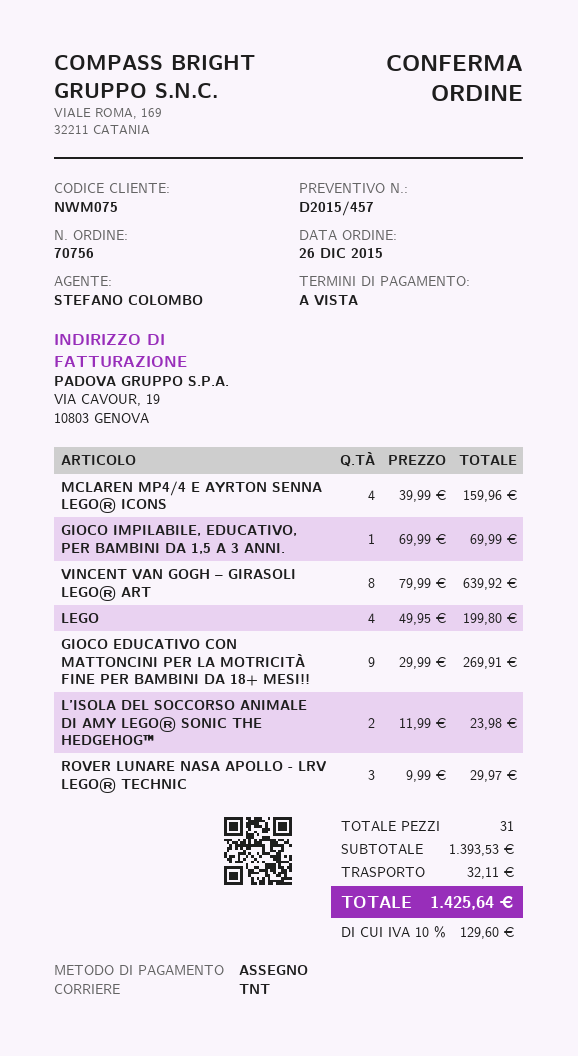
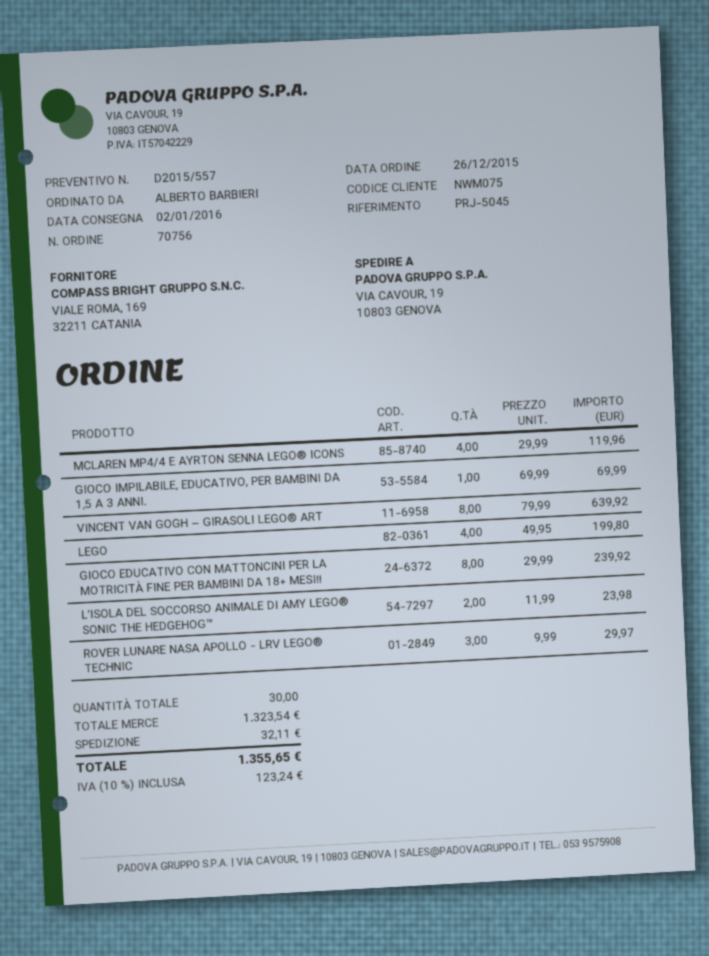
quote number: D2015/457 -> D2015/557
MCLAREN MP4/4 E AYRTON SENNA LEGO® ICONS: 4 x 39.99 = 159.96 -> 4 x 29.99 = 119.96
GIOCO EDUCATIVO CON MATTONCINI PER LA MOTRICITÀ FINE PER BAMBINI DA 18+ MESI!!: 9 x 29.99 = 269.91 -> 8 x 29.99 = 239.92
total quantity: 31 -> 30
subtotal: 1393.53 -> 1323.54
tax: 10% = 129.60 -> 10% = 123.24
total: 1425.64 -> 1355.65

